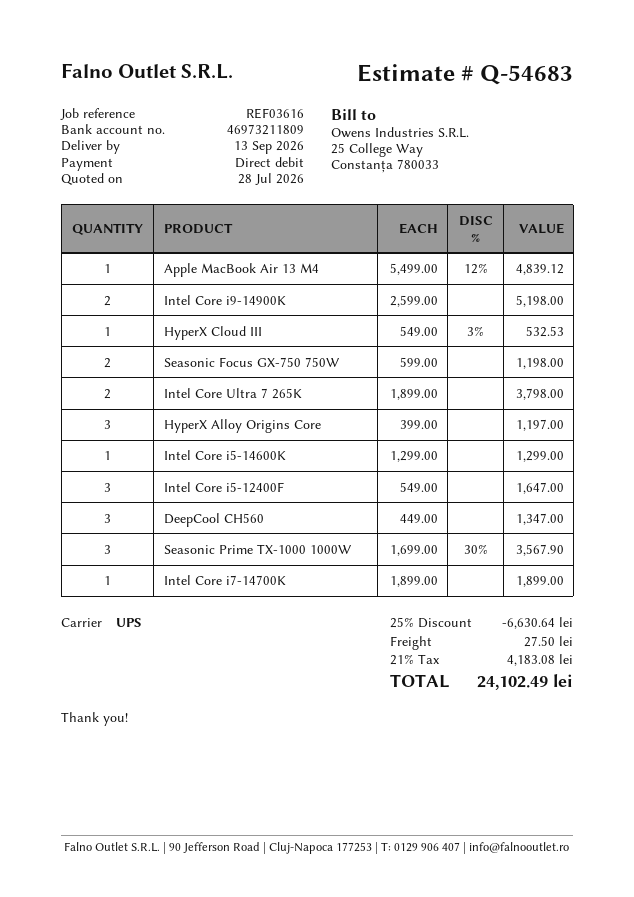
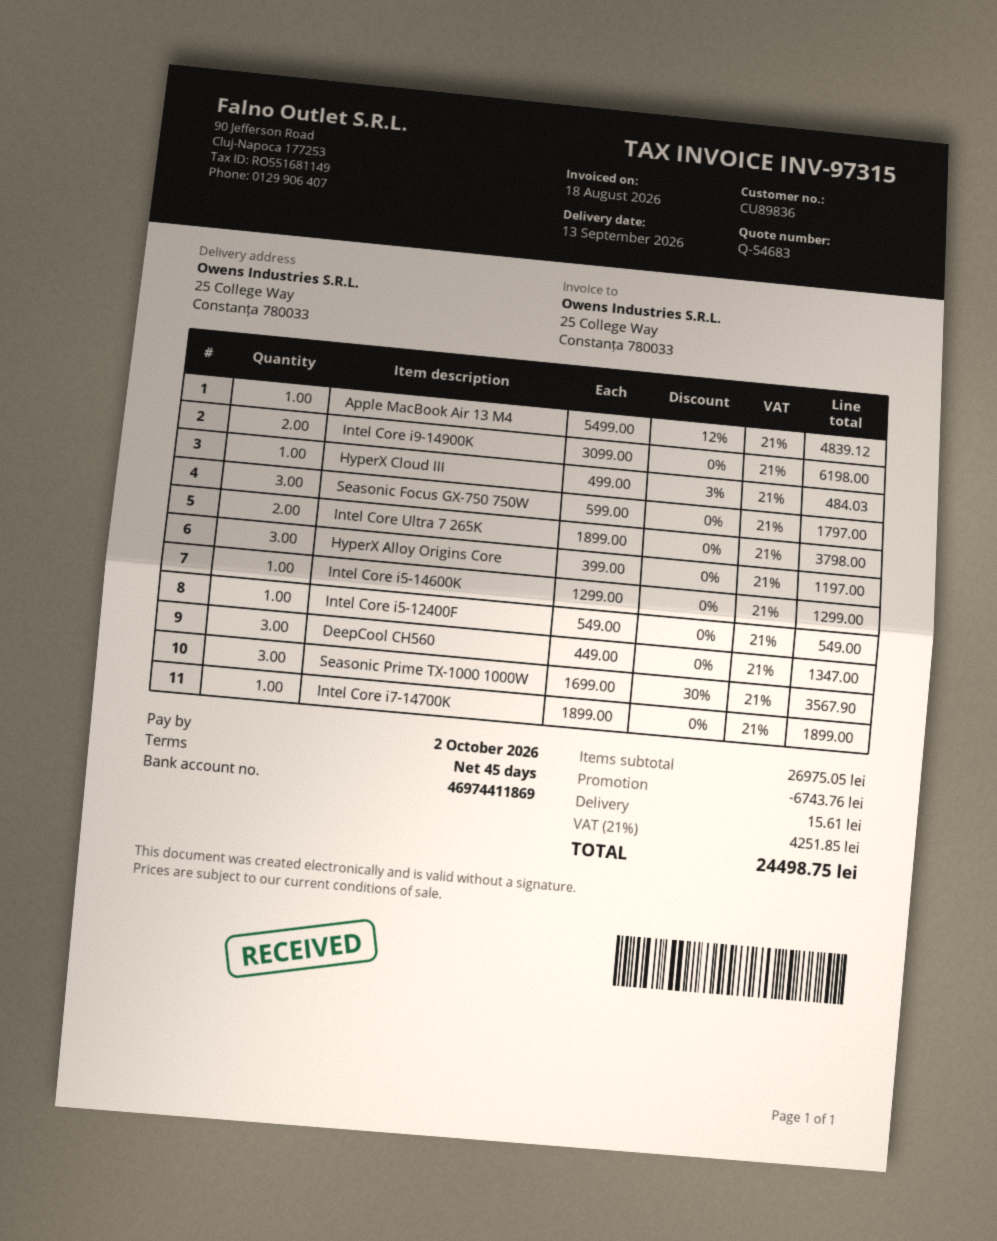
bank account: 46973211809 -> 46974411869
Intel Core i9-14900K: 2 x 2599.00 = 5198.00 -> 2 x 3099.00 = 6198.00
HyperX Cloud III: 1 x 549.00 - 3% = 532.53 -> 1 x 499.00 - 3% = 484.03
Seasonic Focus GX-750 750W: 2 x 599.00 = 1198.00 -> 3 x 599.00 = 1797.00
Intel Core i5-12400F: 3 x 549.00 = 1647.00 -> 1 x 549.00 = 549.00
discount: 6630.64 -> 6743.76
shipping: 27.50 -> 15.61
tax: 21% = 4183.08 -> 21% = 4251.85
total: 24102.49 -> 24498.75

